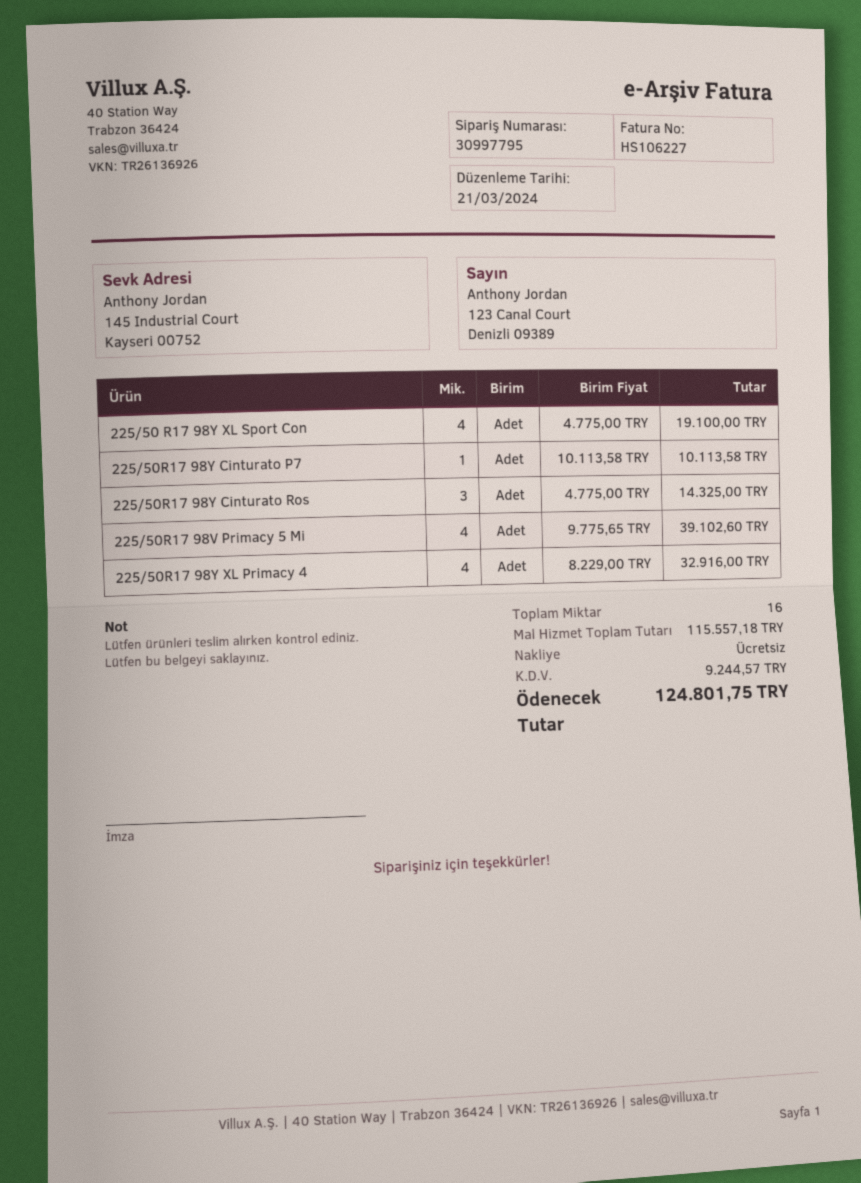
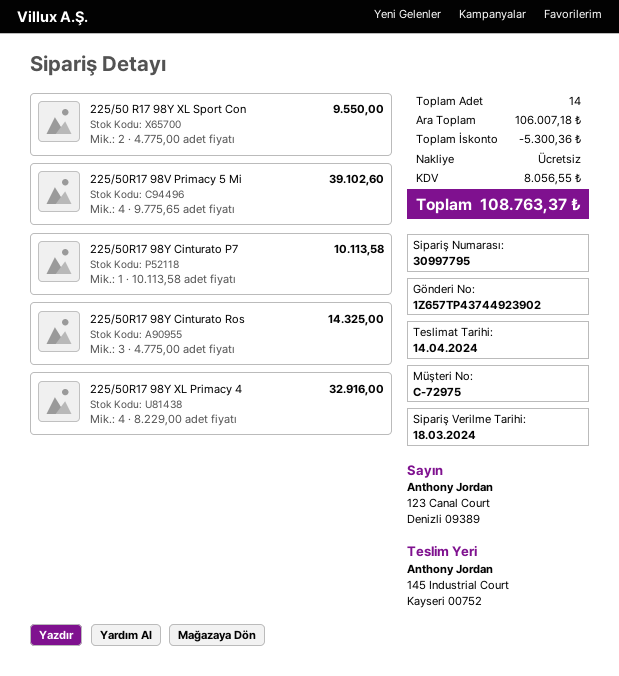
225/50 R17 98Y XL Sport Con: 4 x 4775.00 = 19100.00 -> 2 x 4775.00 = 9550.00
total quantity: 16 -> 14
subtotal: 115557.18 -> 106007.18
discount: none -> 5300.36
tax: 9244.57 -> 8056.55
total: 124801.75 -> 108763.37

